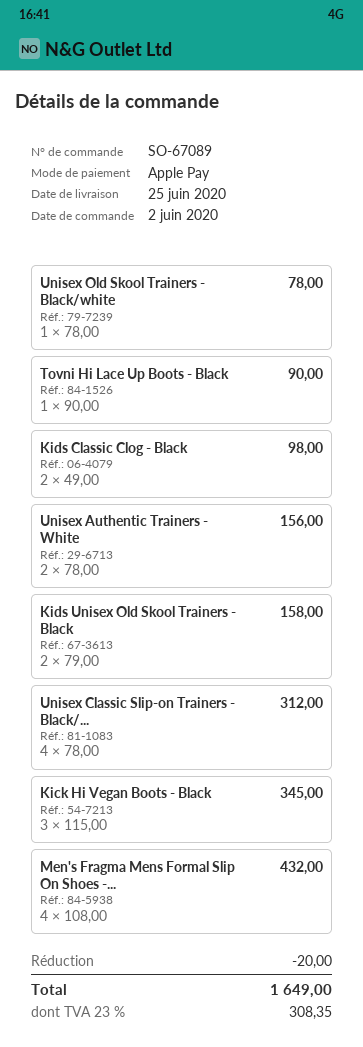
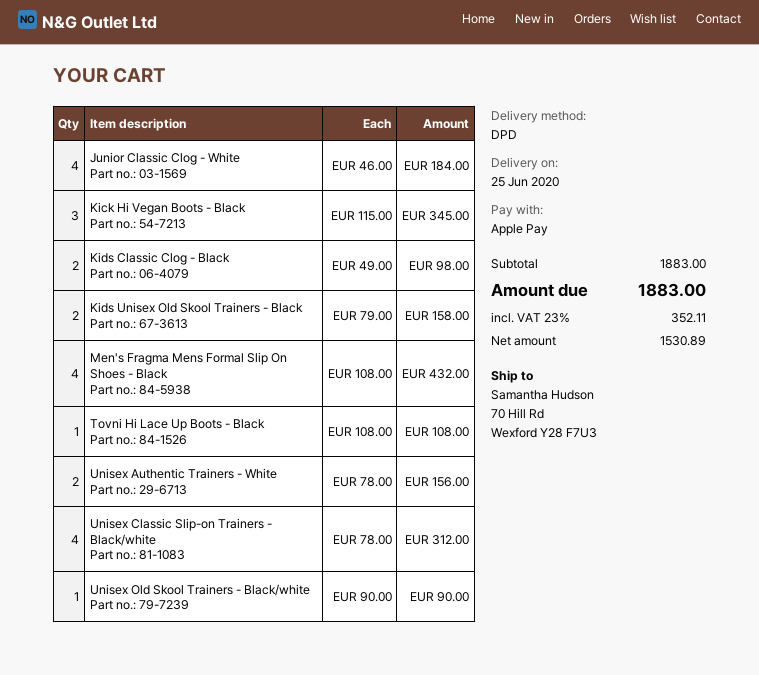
Unisex Old Skool Trainers - Black/white: 1 x 78.00 = 78.00 -> 1 x 90.00 = 90.00
Tovni Hi Lace Up Boots - Black: 1 x 90.00 = 90.00 -> 1 x 108.00 = 108.00
Junior Classic Clog - White: none -> 4 x 46.00 = 184.00
discount: 20.00 -> none
tax: 23% = 308.35 -> 23% = 352.11
total: 1649.00 -> 1883.00

